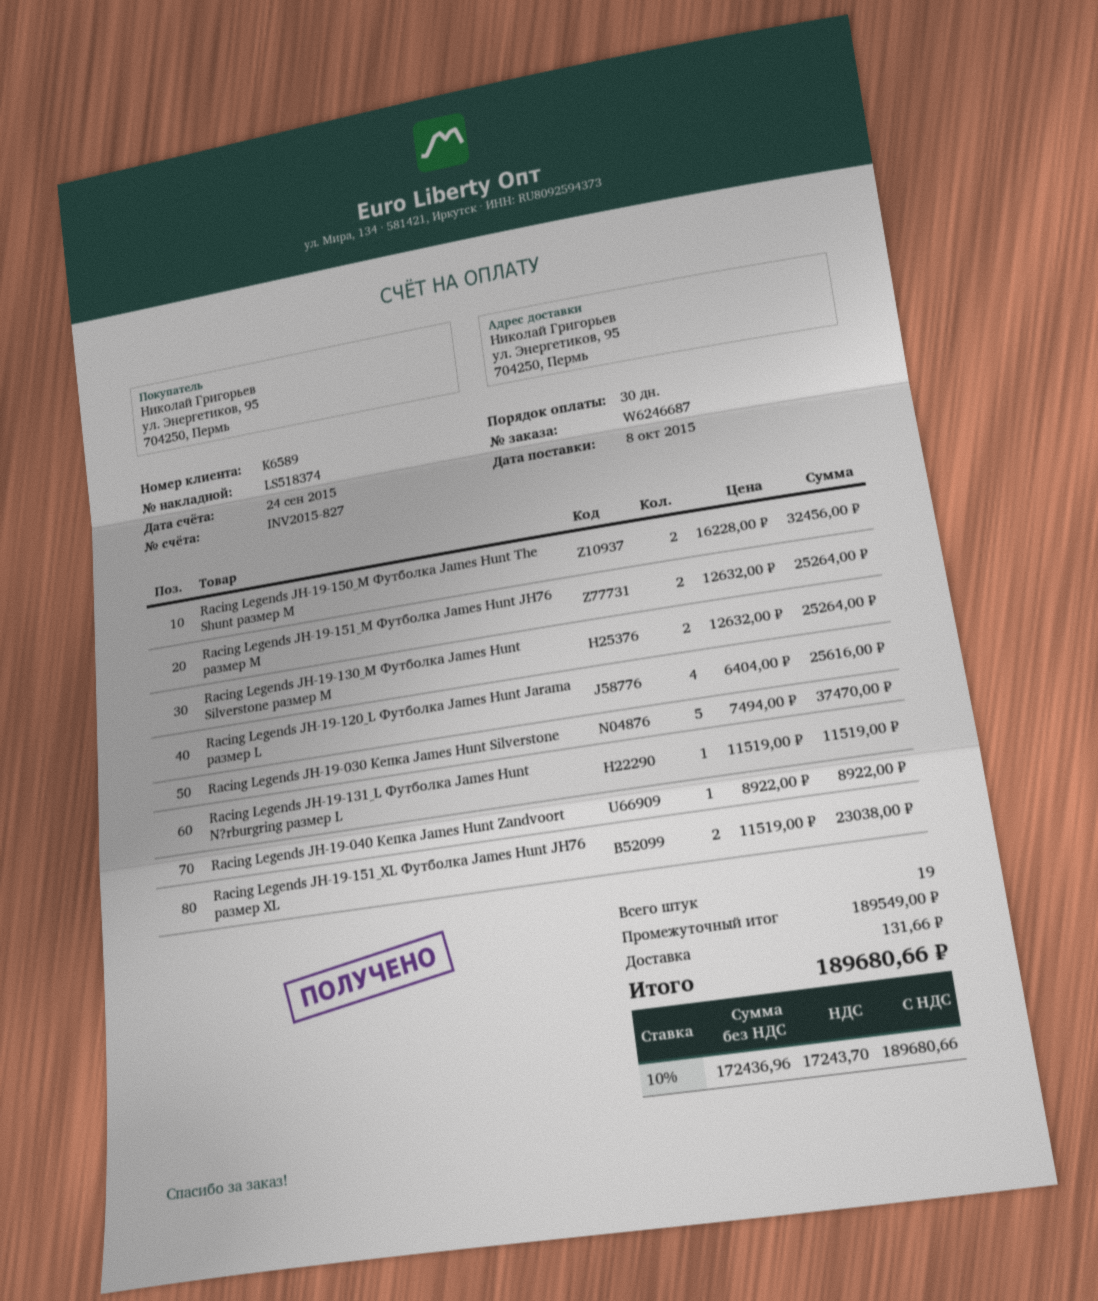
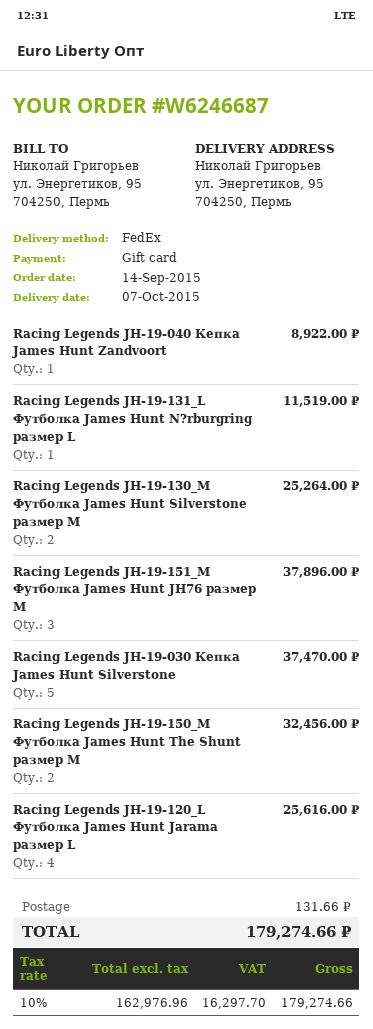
delivery date: 2015-10-08 -> 2015-10-07
Racing Legends JH-19-151_M Футболка James Hunt JH76 размер M: 2 for 25264.00 -> 3 for 37896.00
Racing Legends JH-19-151_XL Футболка James Hunt JH76 размер XL: 2 for 23038.00 -> none
net: 172436.96 -> 162976.96
tax: 10% = 17243.70 -> 10% = 16297.70
total: 189680.66 -> 179274.66

